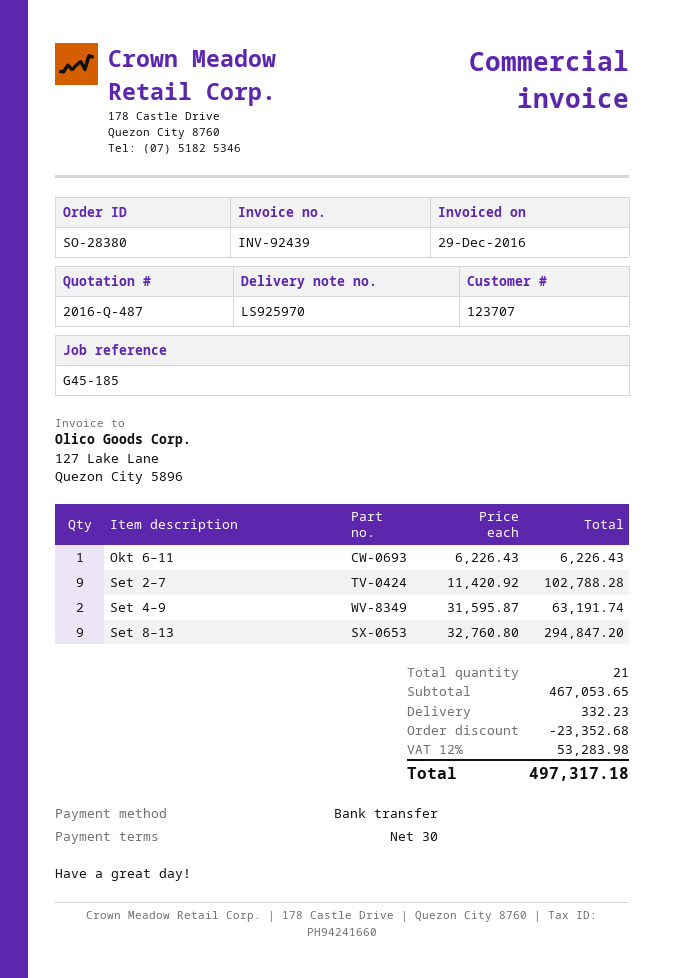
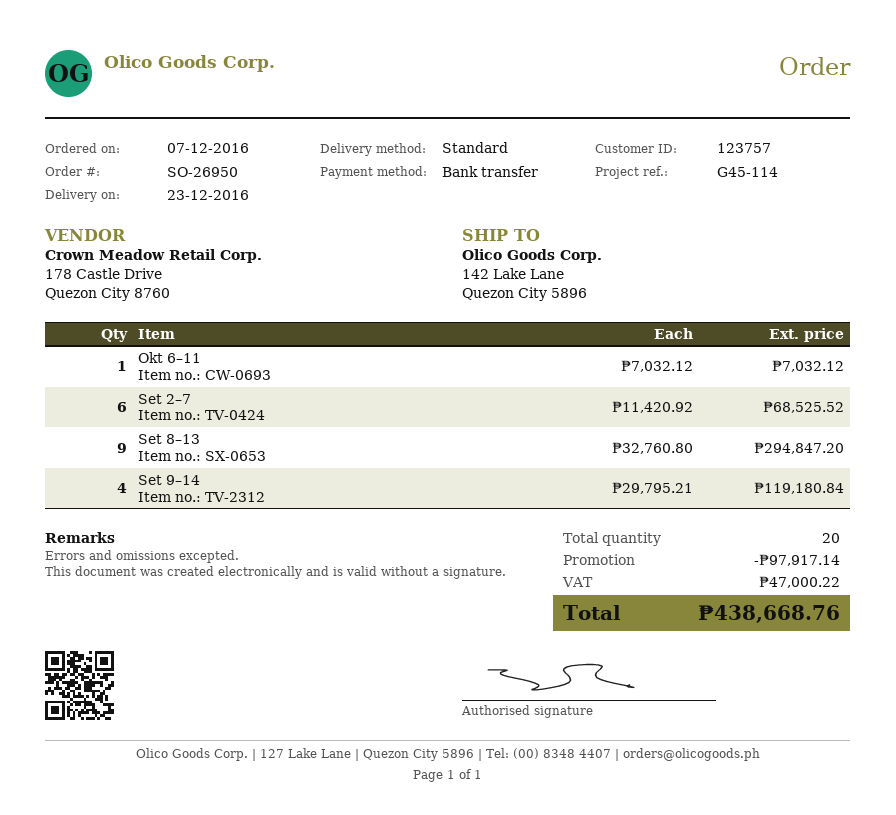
order number: SO-28380 -> SO-26950
customer number: 123707 -> 123757
reference: G45-185 -> G45-114
Okt 6–11: 1 x 6226.43 = 6226.43 -> 1 x 7032.12 = 7032.12
Set 2–7: 9 x 11420.92 = 102788.28 -> 6 x 11420.92 = 68525.52
Set 4–9: 2 x 31595.87 = 63191.74 -> none
Set 9–14: none -> 4 x 29795.21 = 119180.84
total quantity: 21 -> 20
discount: 23352.68 -> 97917.14
shipping: 332.23 -> none
tax: 53283.98 -> 47000.22
total: 497317.18 -> 438668.76

